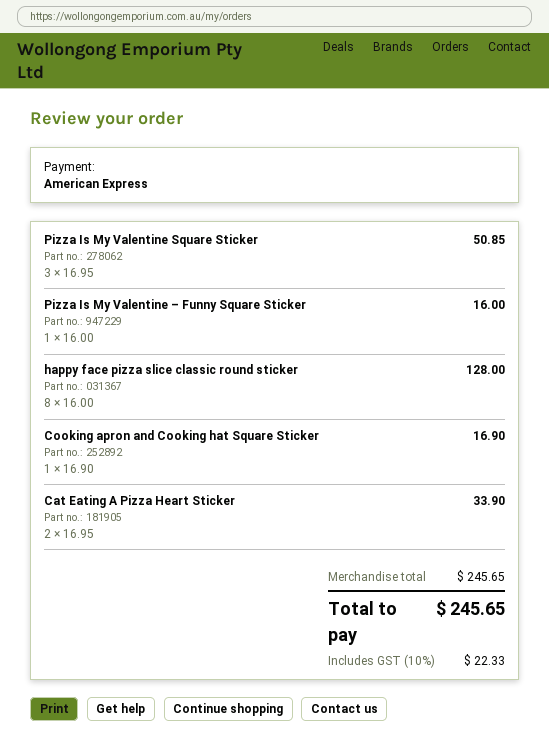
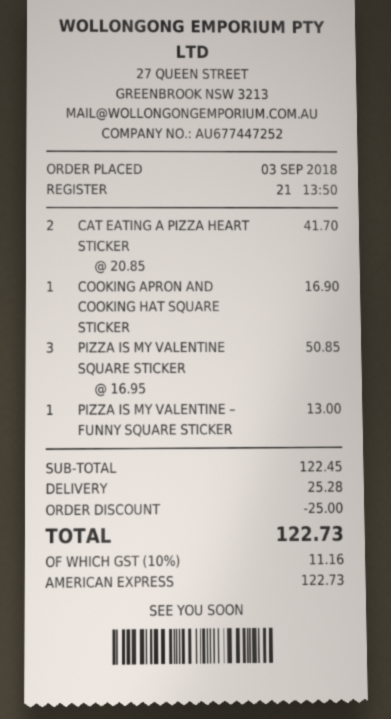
Pizza Is My Valentine – Funny Square Sticker: 1 x 16.00 = 16.00 -> 1 x 13.00 = 13.00
happy face pizza slice classic round sticker: 8 x 16.00 = 128.00 -> none
Cat Eating A Pizza Heart Sticker: 2 x 16.95 = 33.90 -> 2 x 20.85 = 41.70
subtotal: 245.65 -> 122.45
discount: none -> 25.00
shipping: none -> 25.28
tax: 10% = 22.33 -> 10% = 11.16
total: 245.65 -> 122.73

